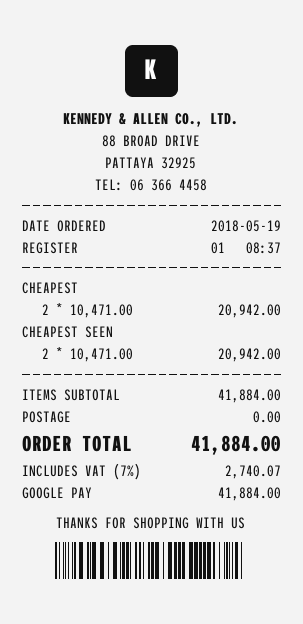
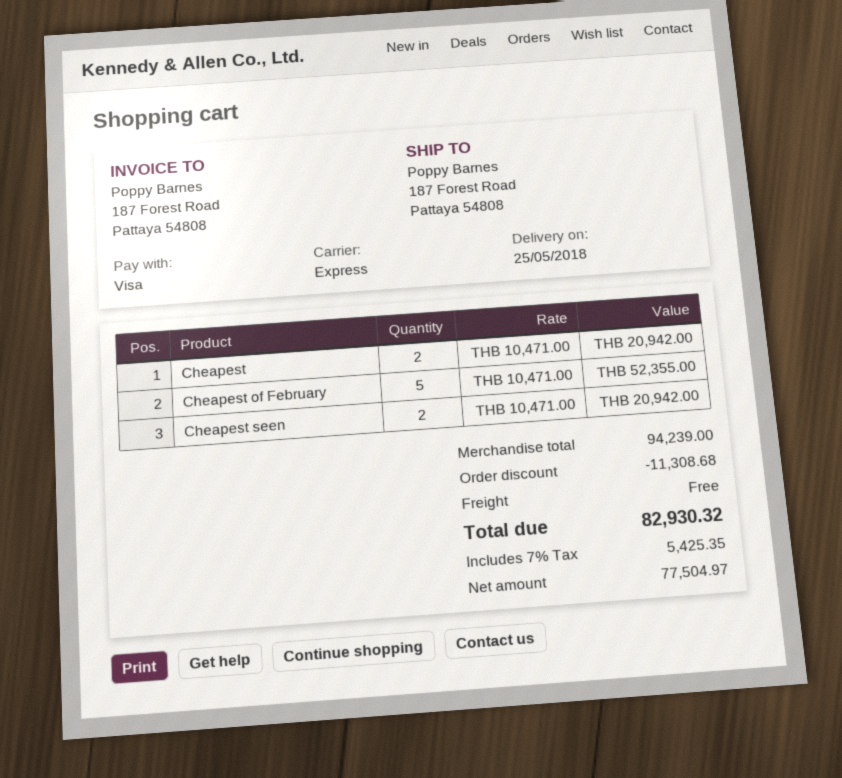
payment method: Google Pay -> Visa
Cheapest of February: none -> 5 x 10471.00 = 52355.00
subtotal: 41884.00 -> 94239.00
discount: none -> 11308.68
tax: 7% = 2740.07 -> 7% = 5425.35
total: 41884.00 -> 82930.32

